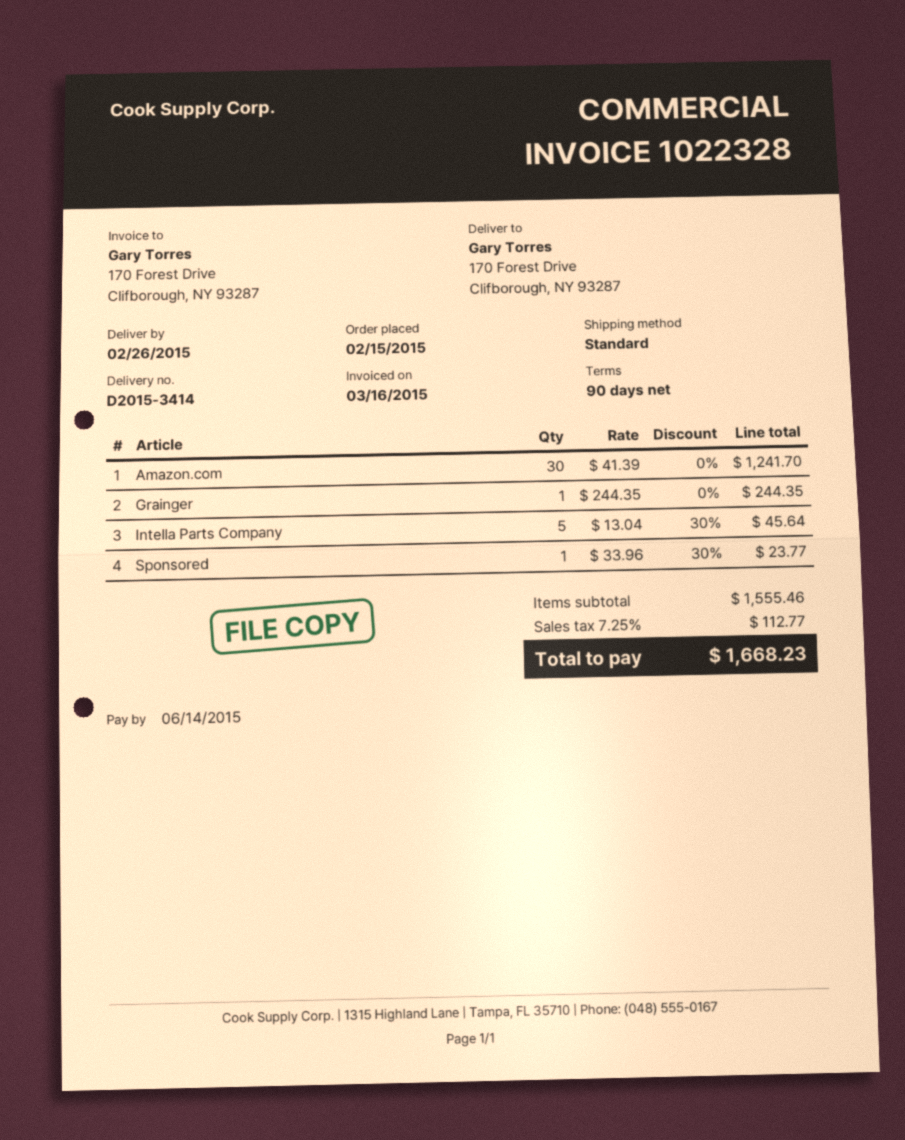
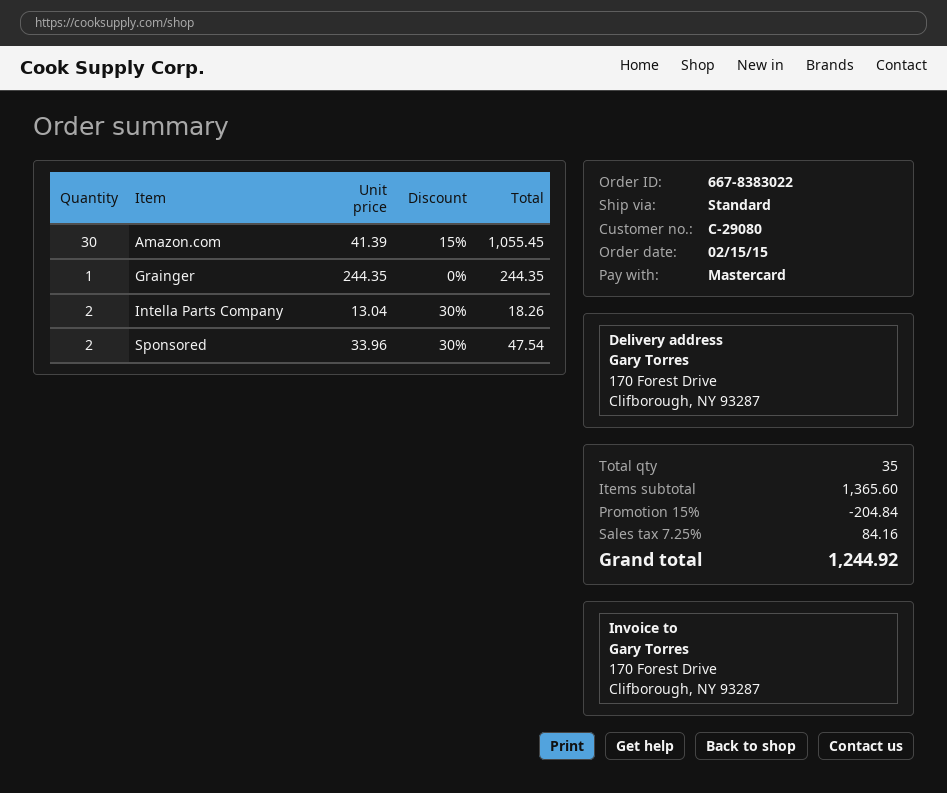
Amazon.com: 30 x 41.39 = 1241.70 -> 30 x 41.39 - 15% = 1055.45
Intella Parts Company: 5 x 13.04 - 30% = 45.64 -> 2 x 13.04 - 30% = 18.26
Sponsored: 1 x 33.96 - 30% = 23.77 -> 2 x 33.96 - 30% = 47.54
subtotal: 1555.46 -> 1365.60
discount: none -> 15% = 204.84
tax: 7.25% = 112.77 -> 7.25% = 84.16
total: 1668.23 -> 1244.92

